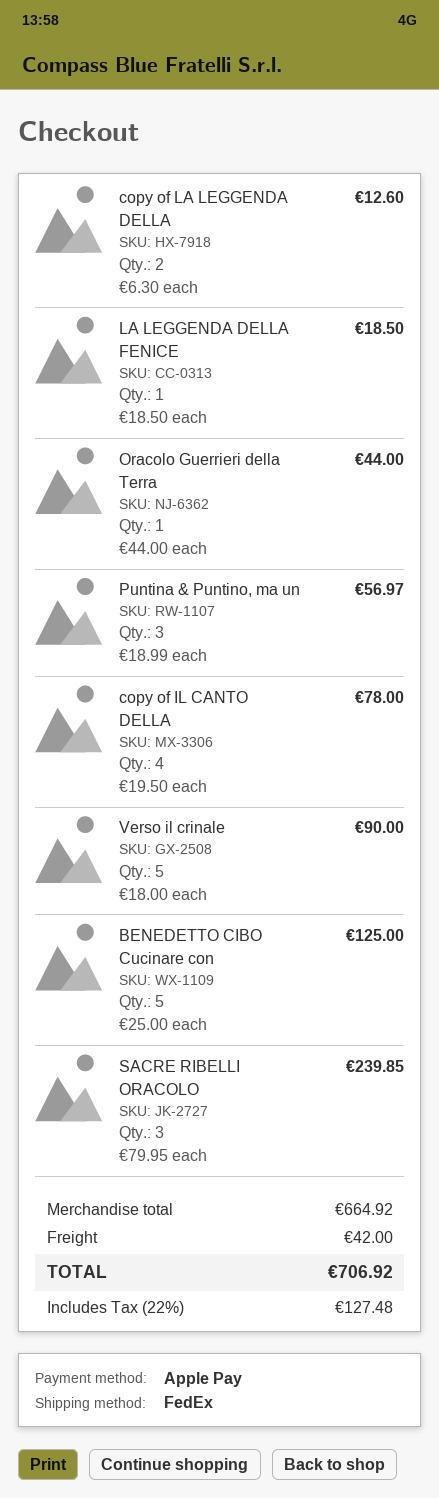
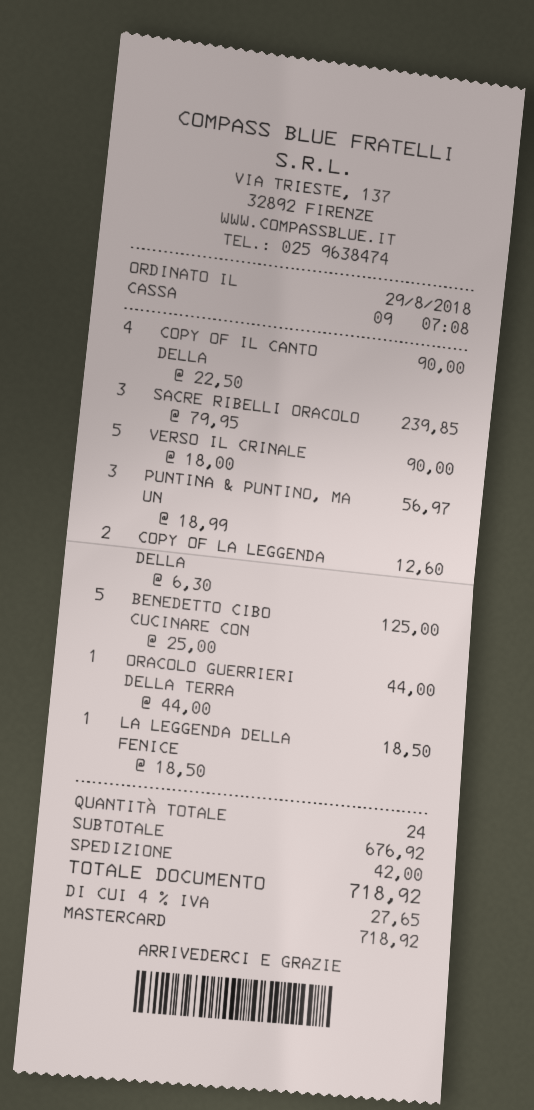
payment method: Apple Pay -> Mastercard
copy of IL CANTO DELLA: 4 x 19.50 = 78.00 -> 4 x 22.50 = 90.00
subtotal: 664.92 -> 676.92
tax: 22% = 127.48 -> 4% = 27.65
total: 706.92 -> 718.92

